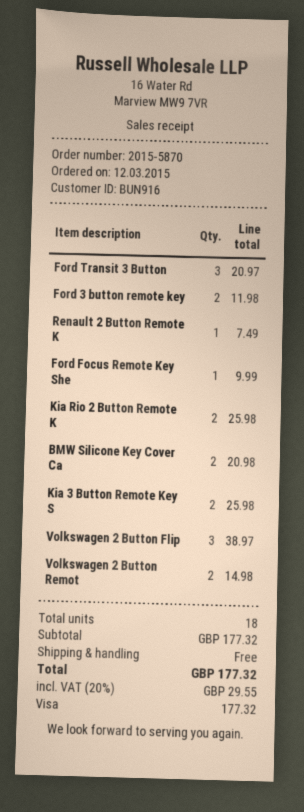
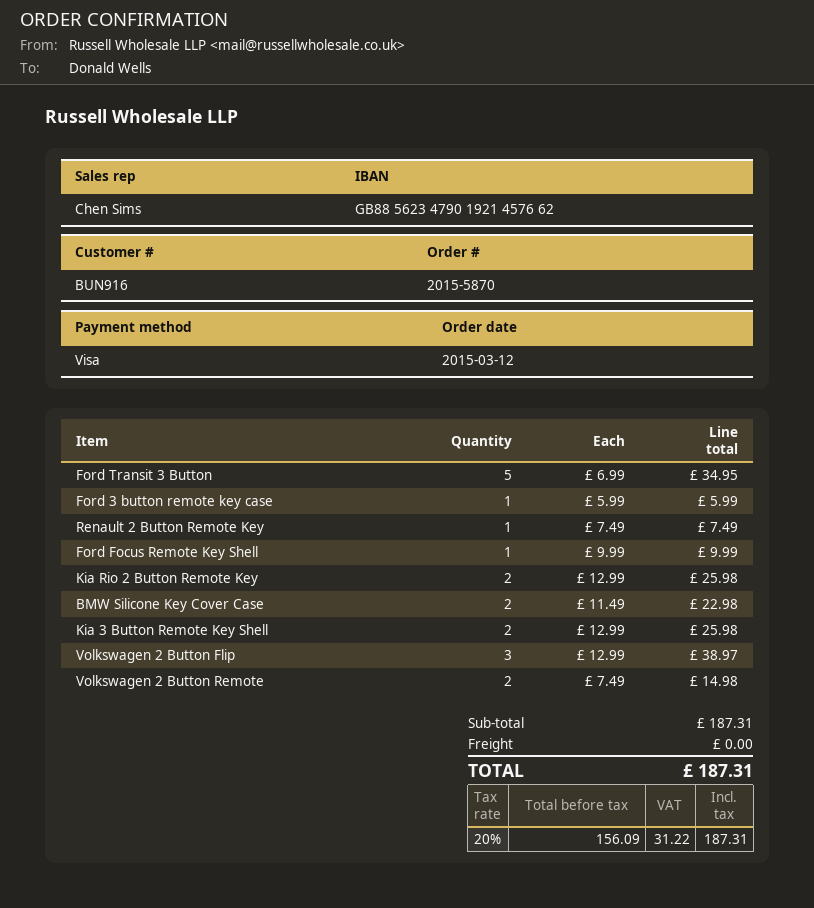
Ford Transit 3 Button: 3 for 20.97 -> 5 for 34.95
Ford 3 button remote key: 2 for 11.98 -> 1 for 5.99
BMW Silicone Key Cover Ca: 2 for 20.98 -> 2 for 22.98
subtotal: 177.32 -> 187.31
tax: 20% = 29.55 -> 20% = 31.22
total: 177.32 -> 187.31

